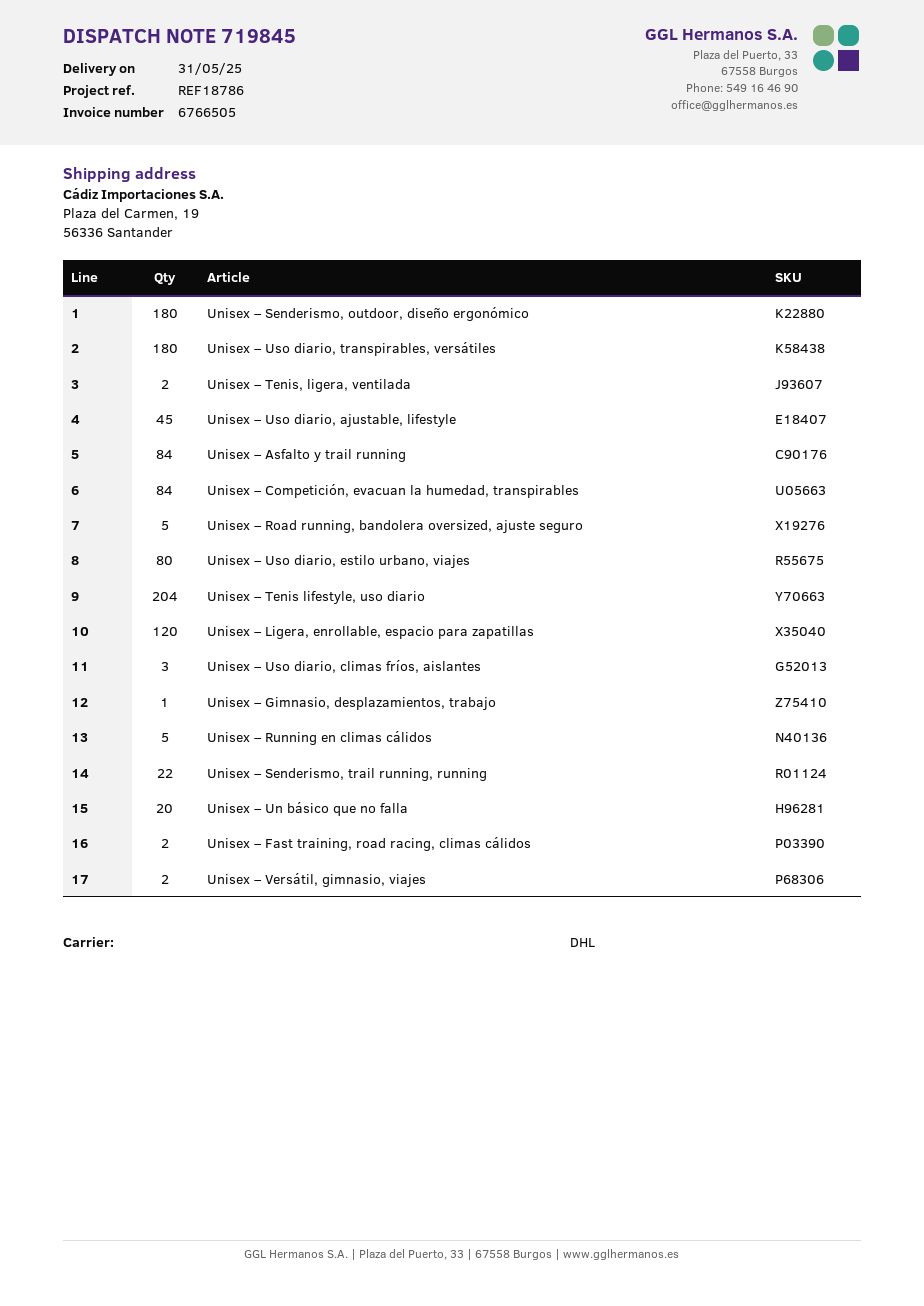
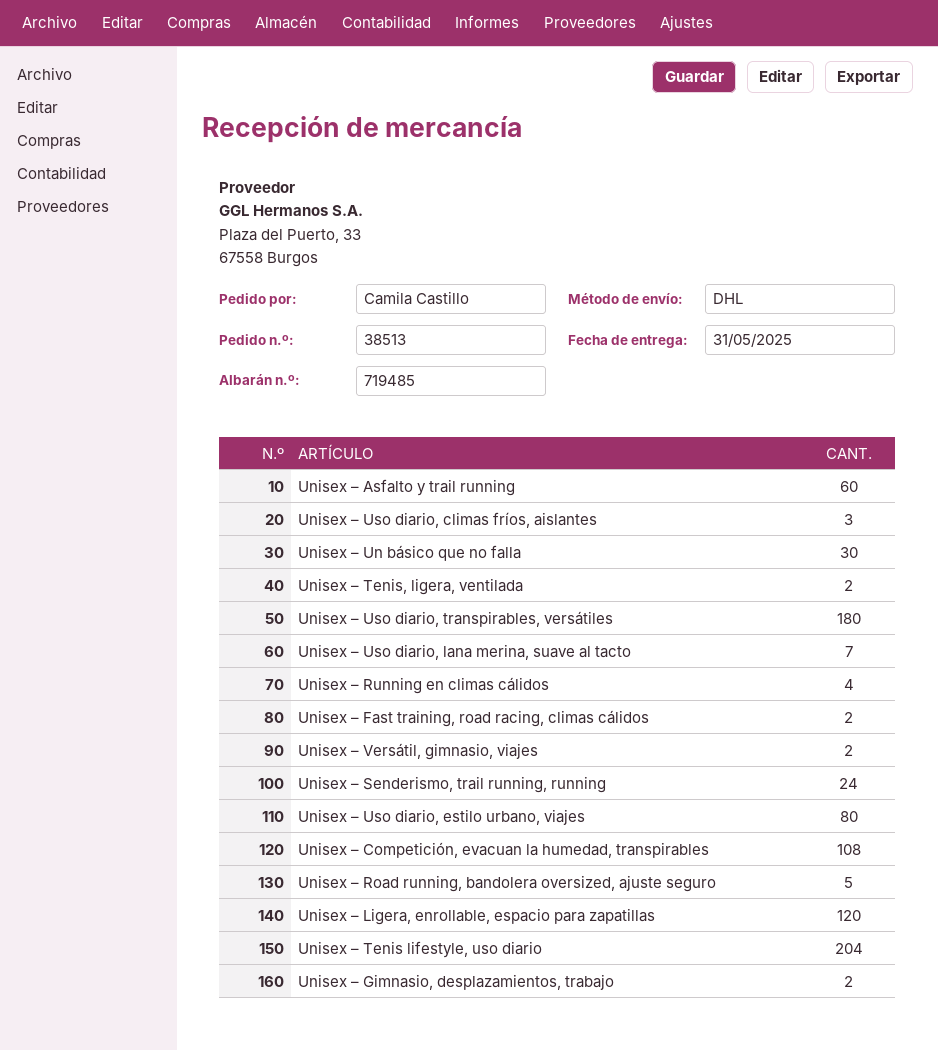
delivery note number: 719845 -> 719485
Unisex – Senderismo, outdoor, diseño ergonómico: 180 -> none
Unisex – Uso diario, ajustable, lifestyle: 45 -> none
Unisex – Asfalto y trail running: 84 -> 60
Unisex – Competición, evacuan la humedad, transpirables: 84 -> 108
Unisex – Gimnasio, desplazamientos, trabajo: 1 -> 2
Unisex – Running en climas cálidos: 5 -> 4
Unisex – Senderismo, trail running, running: 22 -> 24
Unisex – Un básico que no falla: 20 -> 30
Unisex – Uso diario, lana merina, suave al tacto: none -> 7

